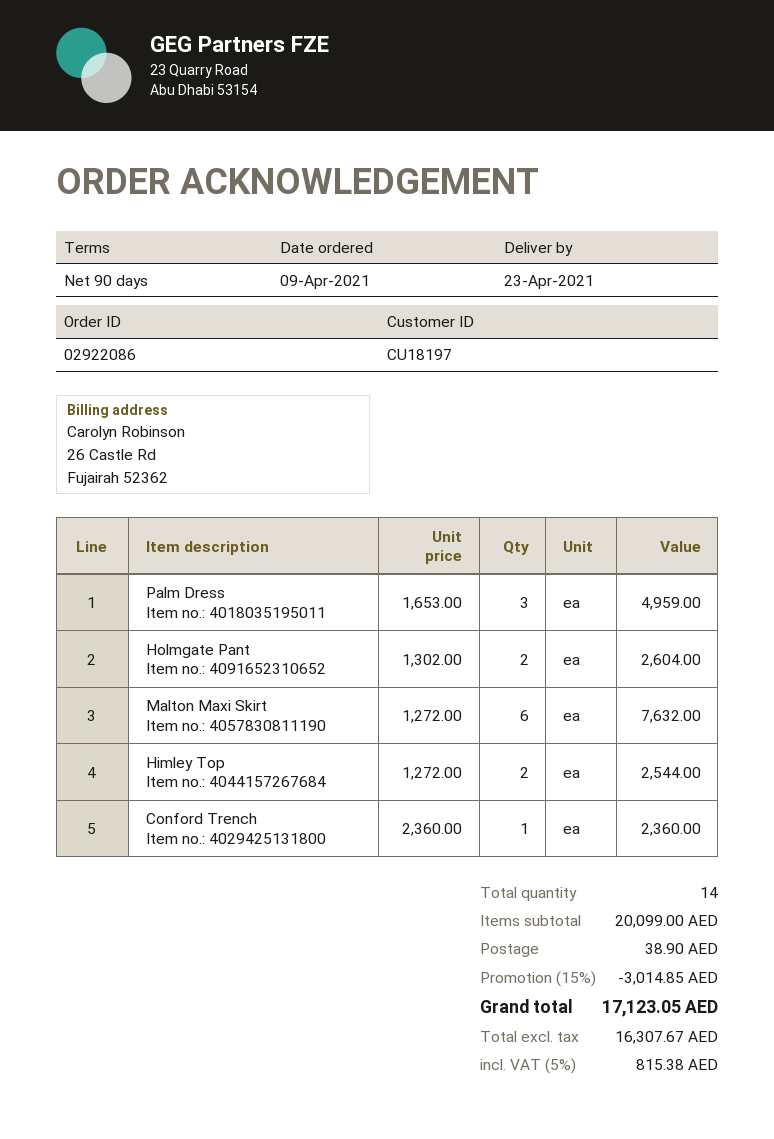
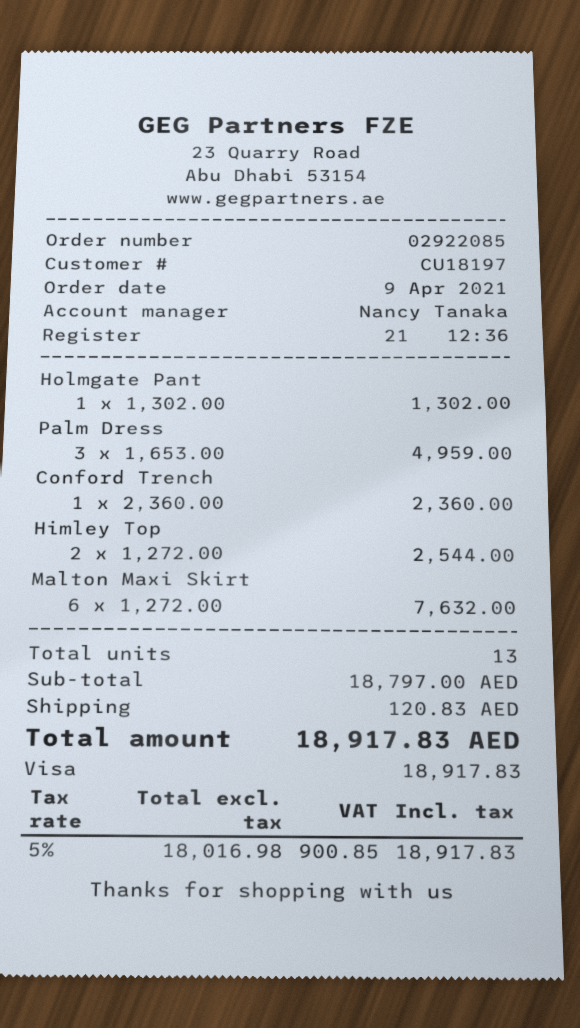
order number: 02922086 -> 02922085
Holmgate Pant: 2 x 1302.00 = 2604.00 -> 1 x 1302.00 = 1302.00
total quantity: 14 -> 13
subtotal: 20099.00 -> 18797.00
discount: 15% = 3014.85 -> none
shipping: 38.90 -> 120.83
net: 16307.67 -> 18016.98
tax: 5% = 815.38 -> 5% = 900.85
total: 17123.05 -> 18917.83

